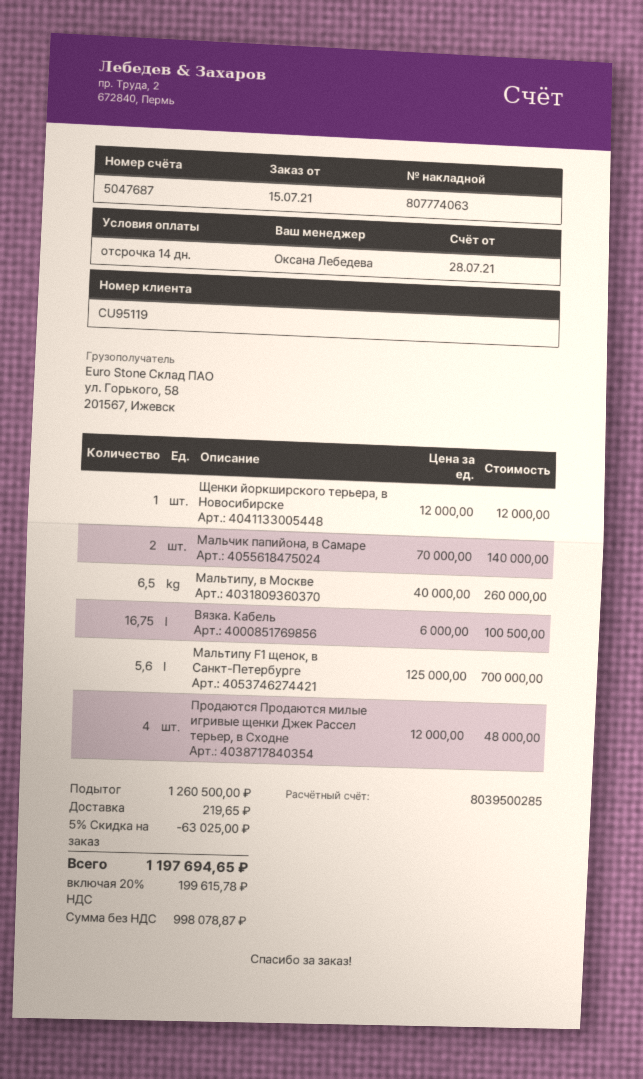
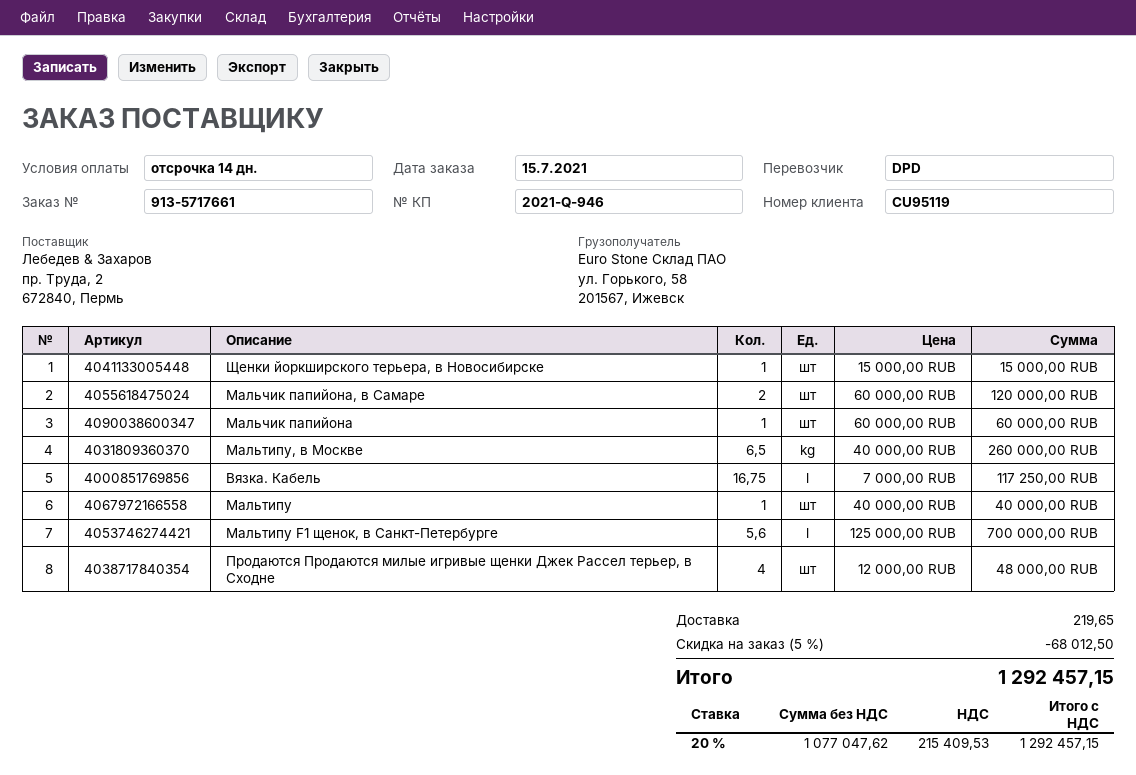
Щенки йоркширского терьера, в Новосибирске: 1 x 12000.00 = 12000.00 -> 1 x 15000.00 = 15000.00
Мальчик папийона, в Самаре: 2 x 70000.00 = 140000.00 -> 2 x 60000.00 = 120000.00
Вязка. Кабель: 16.75 x 6000.00 = 100500.00 -> 16.75 x 7000.00 = 117250.00
Мальчик папийона: none -> 1 x 60000.00 = 60000.00
Мальтипу: none -> 1 x 40000.00 = 40000.00
discount: 5% = 63025.00 -> 5% = 68012.50
net: 998078.87 -> 1077047.62
tax: 20% = 199615.78 -> 20% = 215409.53
total: 1197694.65 -> 1292457.15

